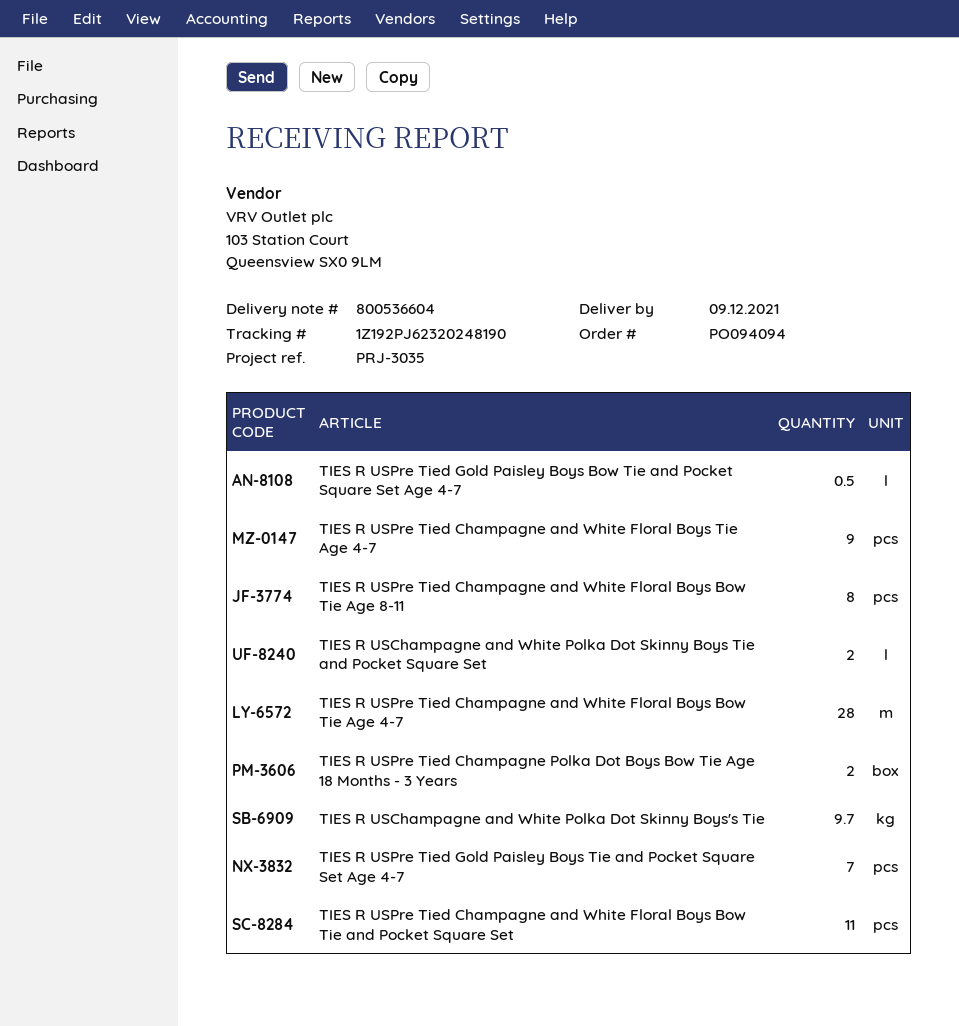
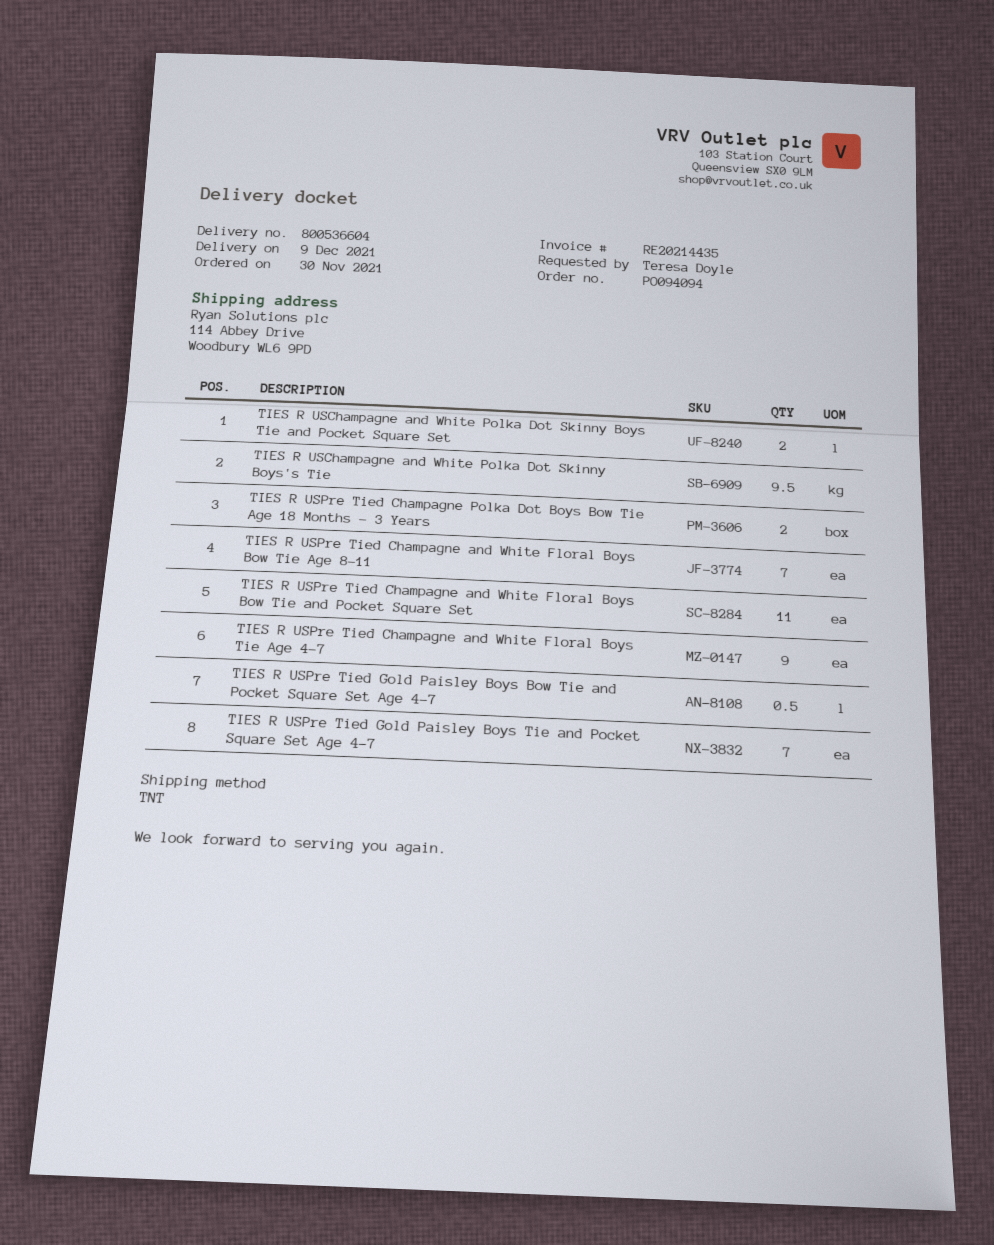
TIES R USPre Tied Champagne and White Floral Boys Bow Tie Age 8-11: 8 -> 7
TIES R USPre Tied Champagne and White Floral Boys Bow Tie Age 4-7: 28 -> none
TIES R USChampagne and White Polka Dot Skinny Boys's Tie: 9.7 -> 9.5

